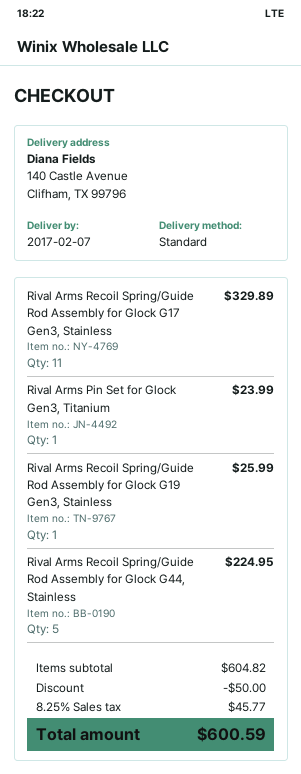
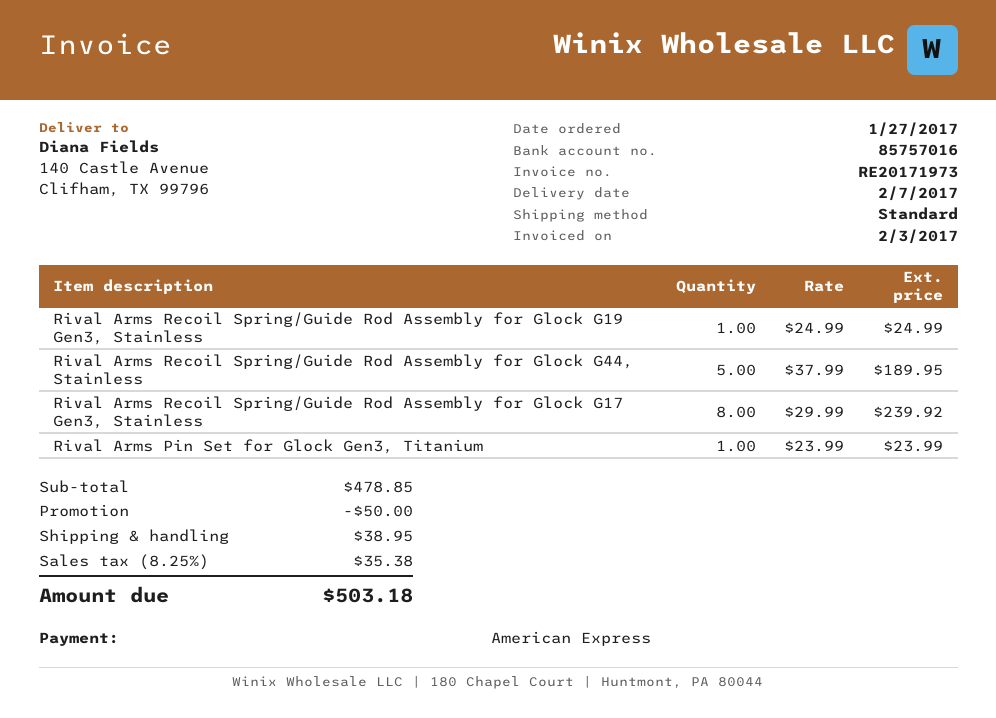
Rival Arms Recoil Spring/Guide Rod Assembly for Glock G17 Gen3, Stainless: 11 for 329.89 -> 8 for 239.92
Rival Arms Recoil Spring/Guide Rod Assembly for Glock G19 Gen3, Stainless: 1 for 25.99 -> 1 for 24.99
Rival Arms Recoil Spring/Guide Rod Assembly for Glock G44, Stainless: 5 for 224.95 -> 5 for 189.95
subtotal: 604.82 -> 478.85
shipping: none -> 38.95
tax: 8.25% = 45.77 -> 8.25% = 35.38
total: 600.59 -> 503.18

